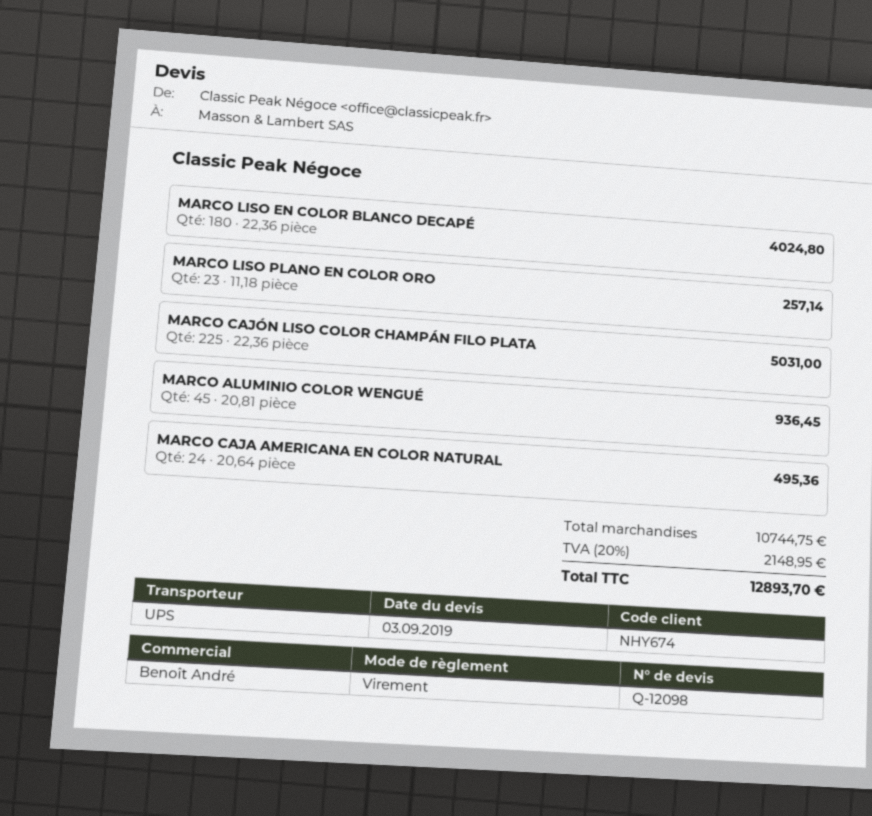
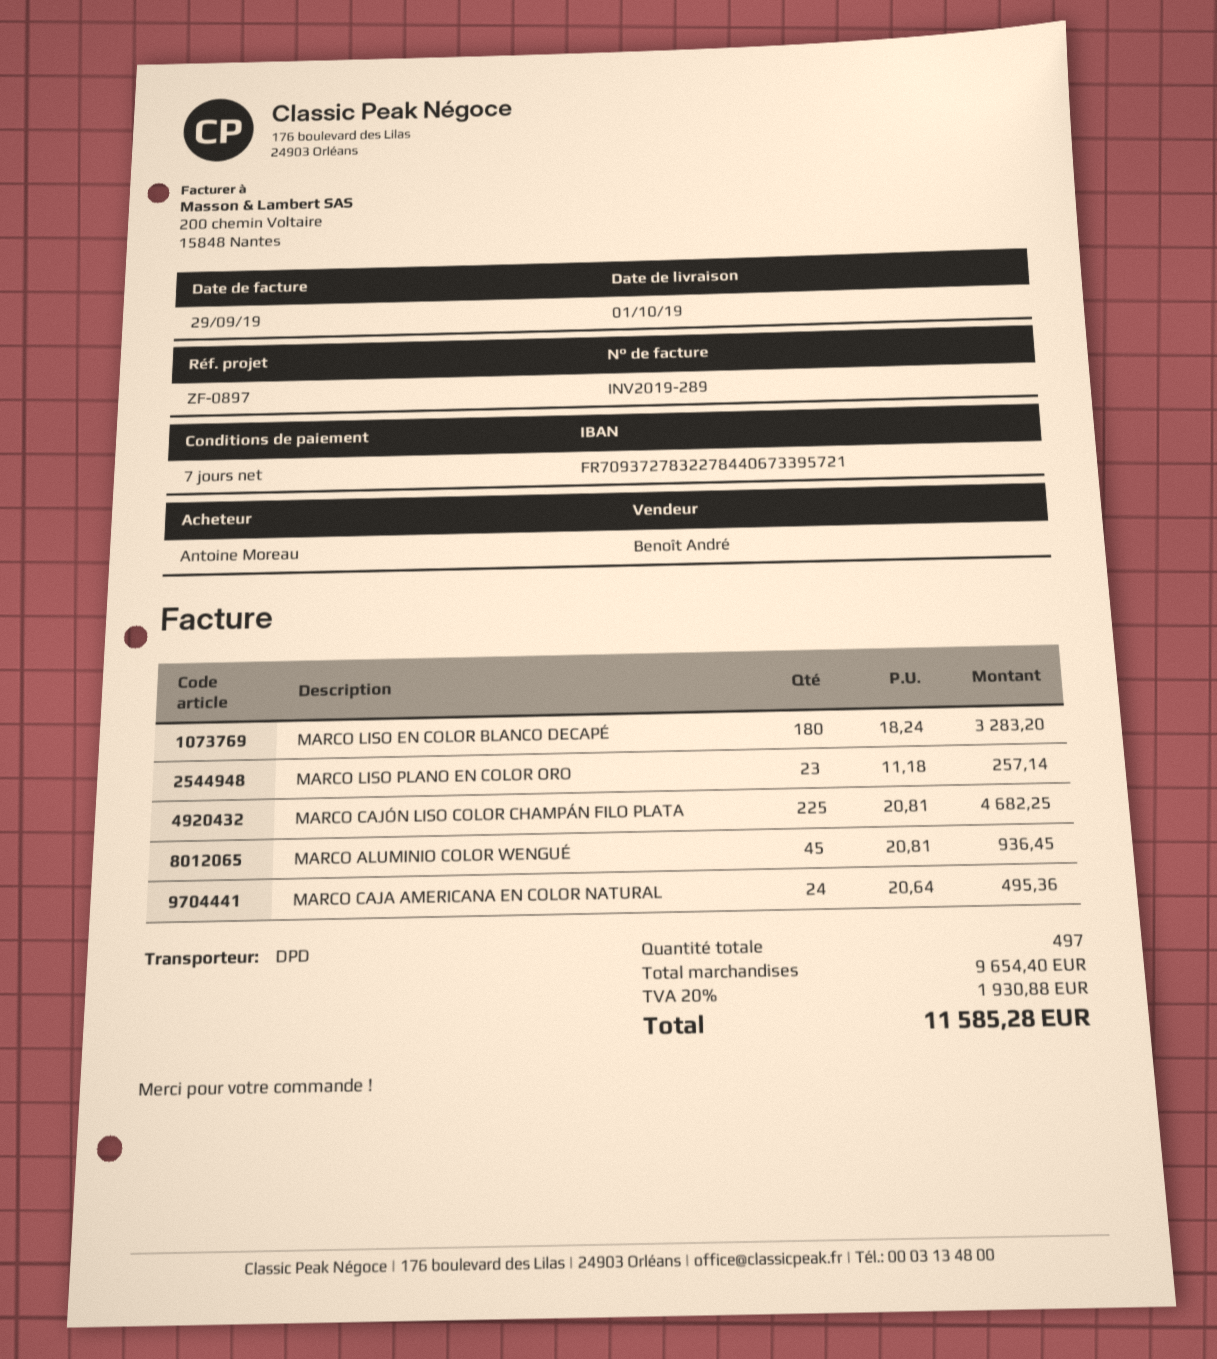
shipping method: UPS -> DPD
MARCO LISO EN COLOR BLANCO DECAPÉ: 180 x 22.36 = 4024.80 -> 180 x 18.24 = 3283.20
MARCO CAJÓN LISO COLOR CHAMPÁN FILO PLATA: 225 x 22.36 = 5031.00 -> 225 x 20.81 = 4682.25
subtotal: 10744.75 -> 9654.40
tax: 20% = 2148.95 -> 20% = 1930.88
total: 12893.70 -> 11585.28

